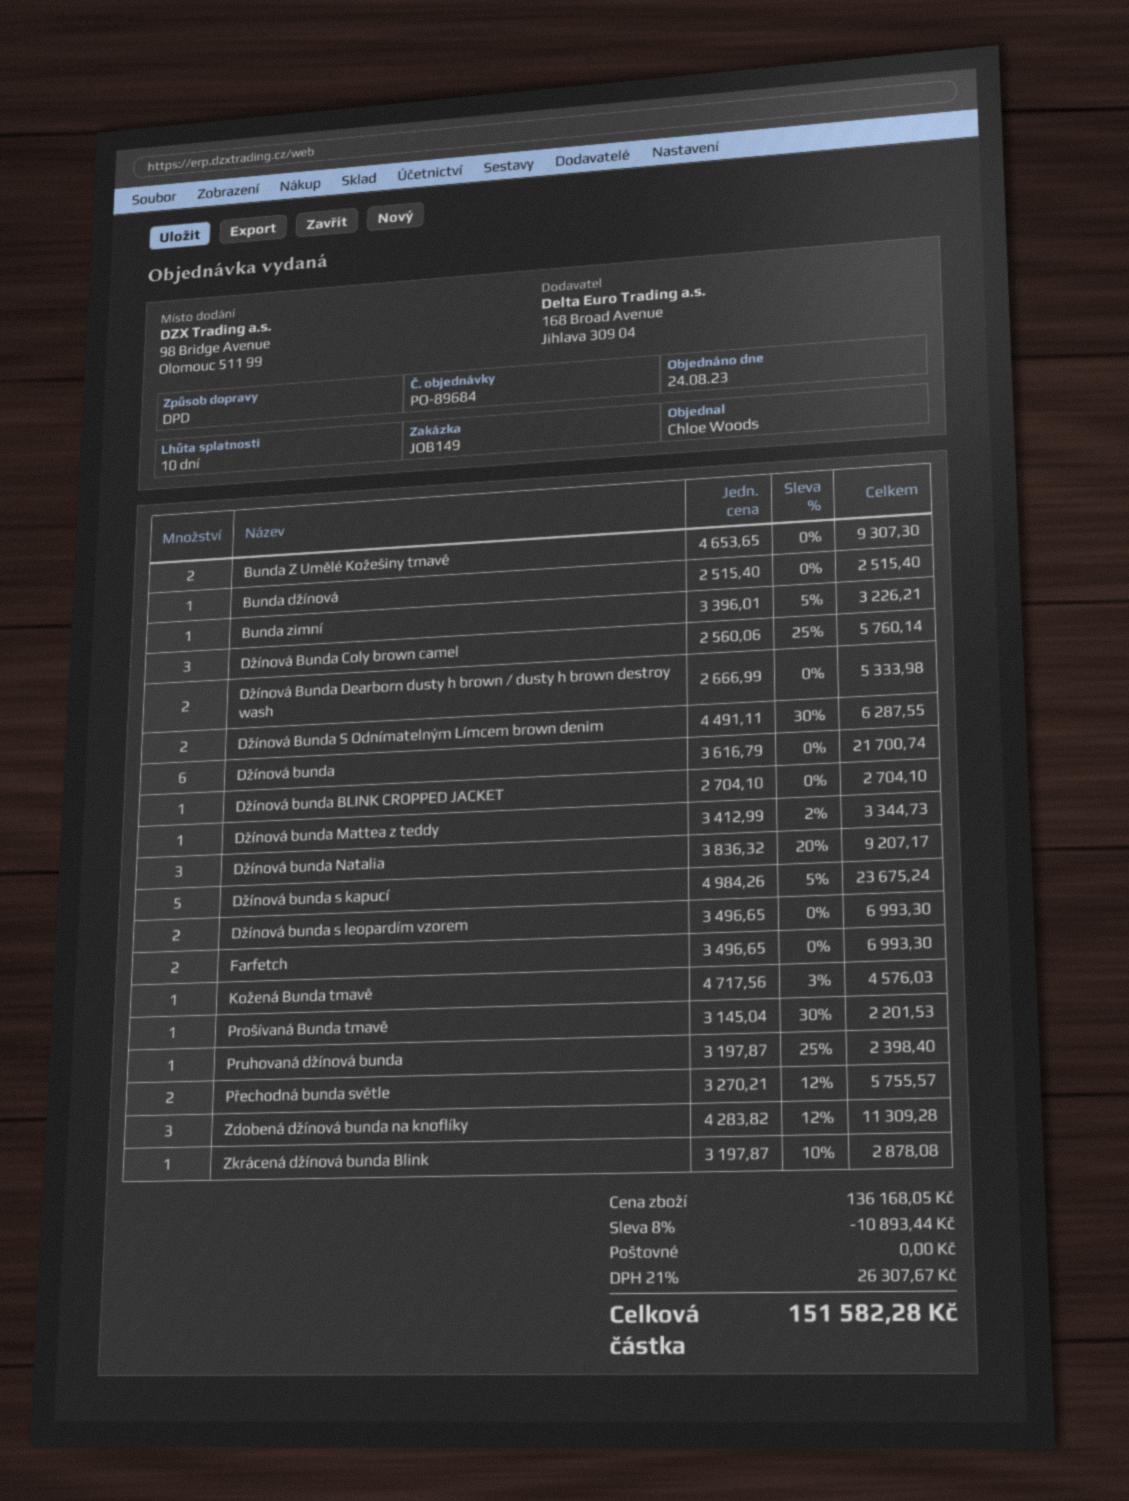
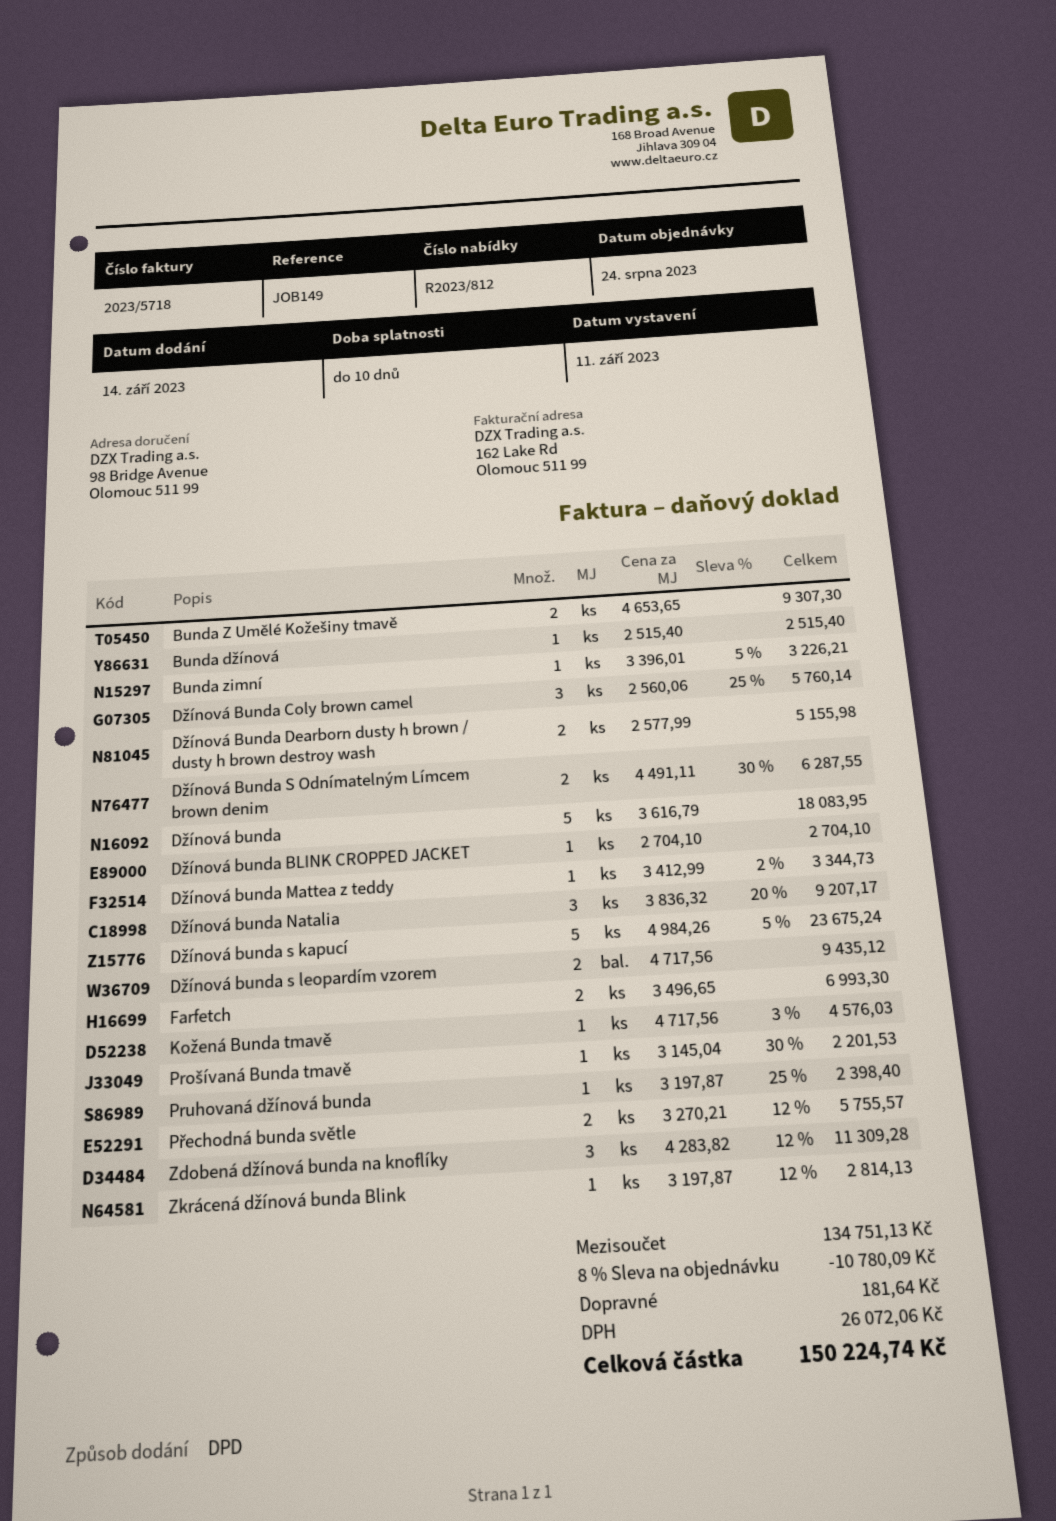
Džínová Bunda Dearborn dusty h brown / dusty h brown destroy wash: 2 x 2666.99 = 5333.98 -> 2 x 2577.99 = 5155.98
Džínová bunda: 6 x 3616.79 = 21700.74 -> 5 x 3616.79 = 18083.95
Džínová bunda s leopardím vzorem: 2 x 3496.65 = 6993.30 -> 2 x 4717.56 = 9435.12
Zkrácená džínová bunda Blink: 1 x 3197.87 - 10% = 2878.08 -> 1 x 3197.87 - 12% = 2814.13
subtotal: 136168.05 -> 134751.13
discount: 8% = 10893.44 -> 8% = 10780.09
shipping: 0.00 -> 181.64
tax: 26307.67 -> 26072.06
total: 151582.28 -> 150224.74

